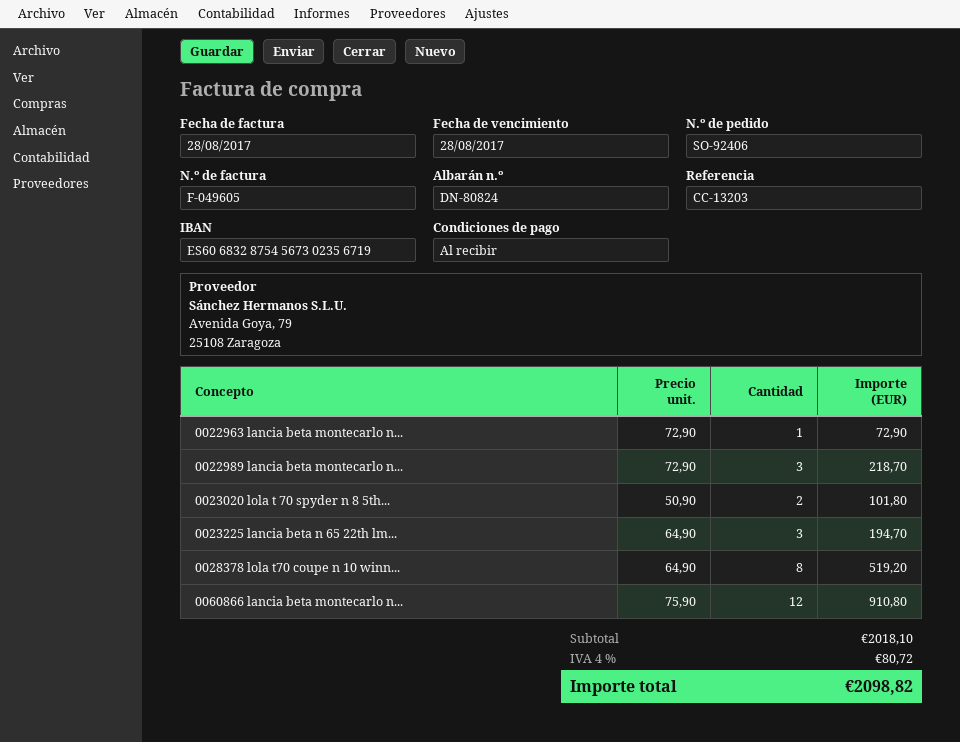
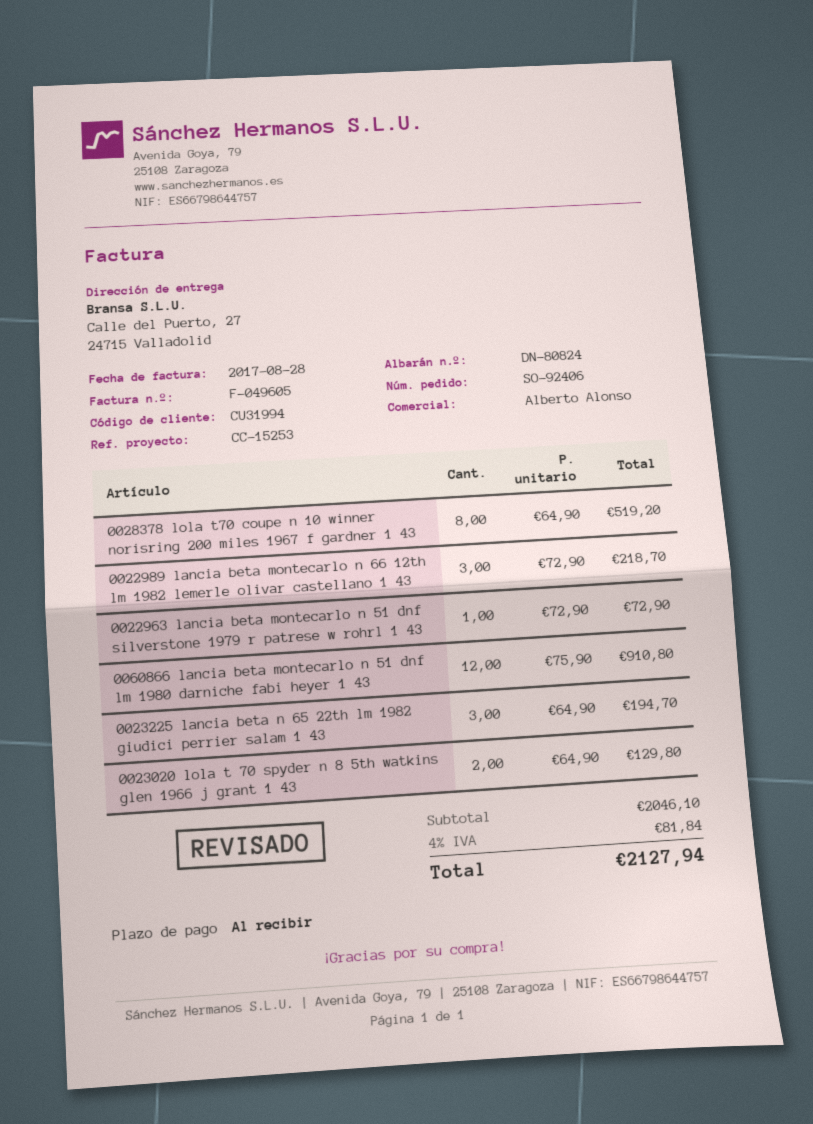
reference: CC-13203 -> CC-15253
0023020 lola t 70 spyder n 8 5th...: 2 x 50.90 = 101.80 -> 2 x 64.90 = 129.80
subtotal: 2018.10 -> 2046.10
tax: 4% = 80.72 -> 4% = 81.84
total: 2098.82 -> 2127.94

